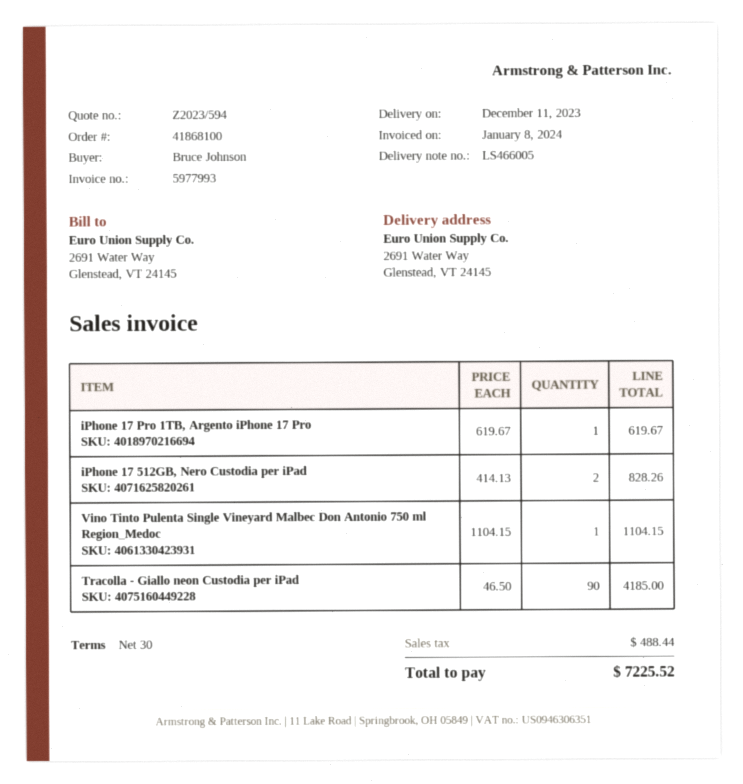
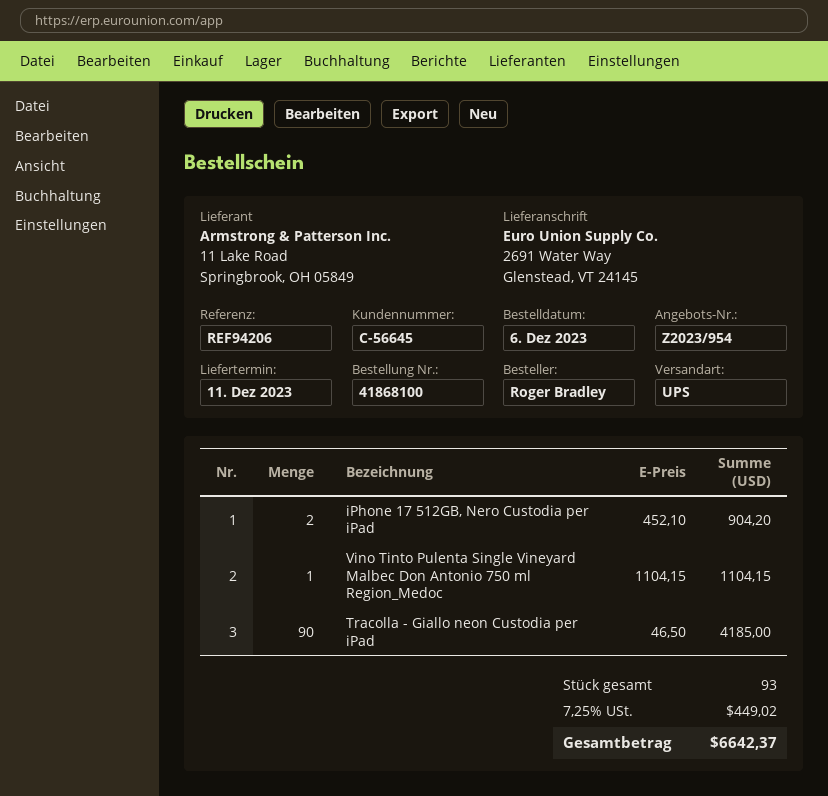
quote number: Z2023/594 -> Z2023/954
ordered by: Bruce Johnson -> Roger Bradley
iPhone 17 Pro 1TB, Argento iPhone 17 Pro: 1 x 619.67 = 619.67 -> none
iPhone 17 512GB, Nero Custodia per iPad: 2 x 414.13 = 828.26 -> 2 x 452.10 = 904.20
tax: 488.44 -> 449.02
total: 7225.52 -> 6642.37

